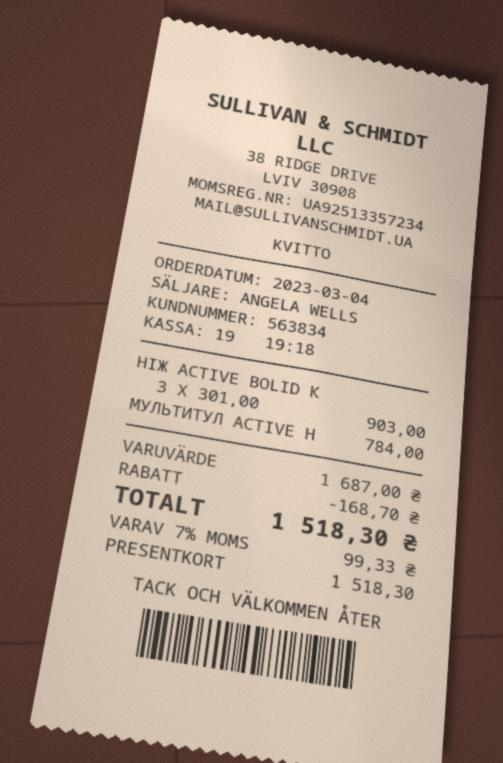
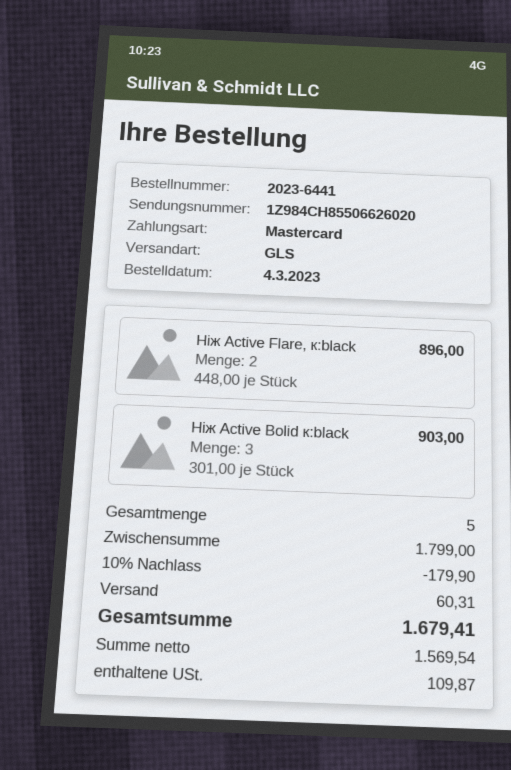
payment method: gift card -> Mastercard
МУЛЬТИТУЛ ACTIVE H: 1 x 784.00 = 784.00 -> none
Ніж Active Flare, к:black: none -> 2 x 448.00 = 896.00
subtotal: 1687.00 -> 1799.00
discount: 168.70 -> 179.90
shipping: none -> 60.31
tax: 99.33 -> 109.87
total: 1518.30 -> 1679.41

